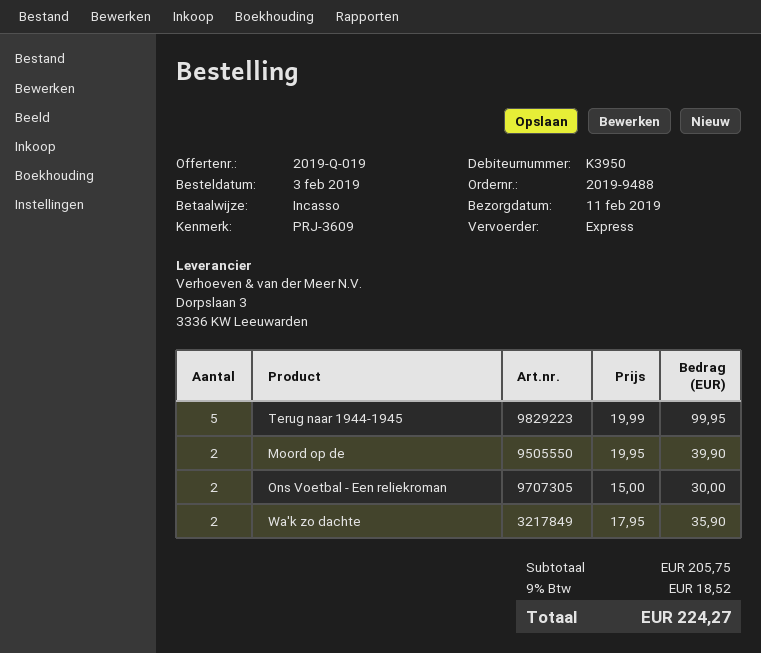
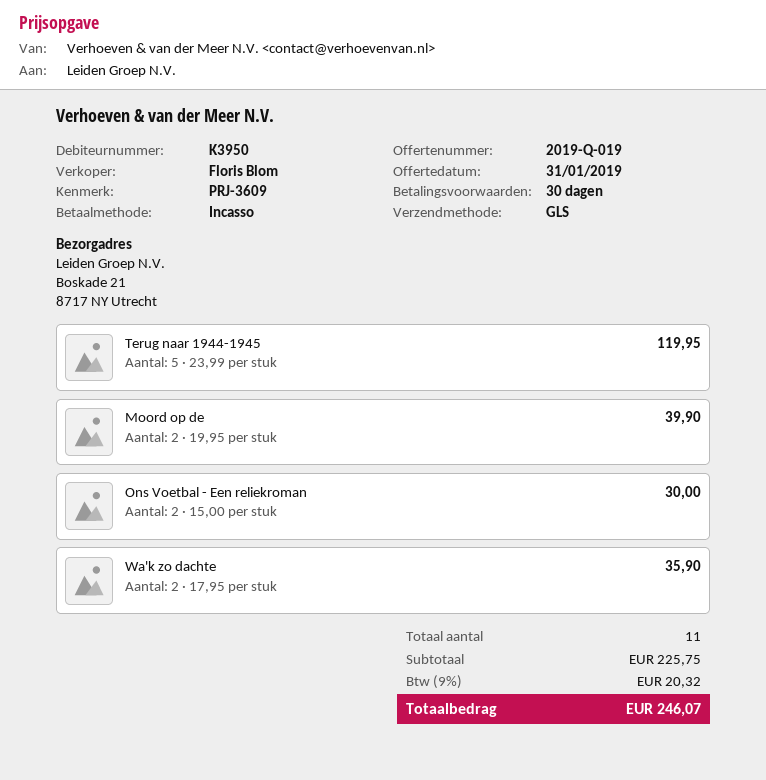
shipping method: express -> GLS
Terug naar 1944-1945: 5 x 19.99 = 99.95 -> 5 x 23.99 = 119.95
subtotal: 205.75 -> 225.75
tax: 9% = 18.52 -> 9% = 20.32
total: 224.27 -> 246.07

